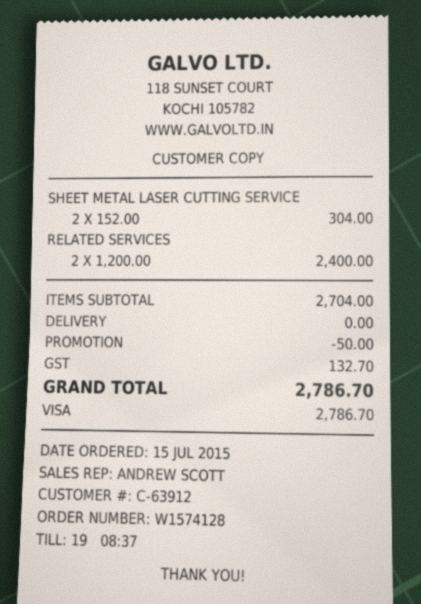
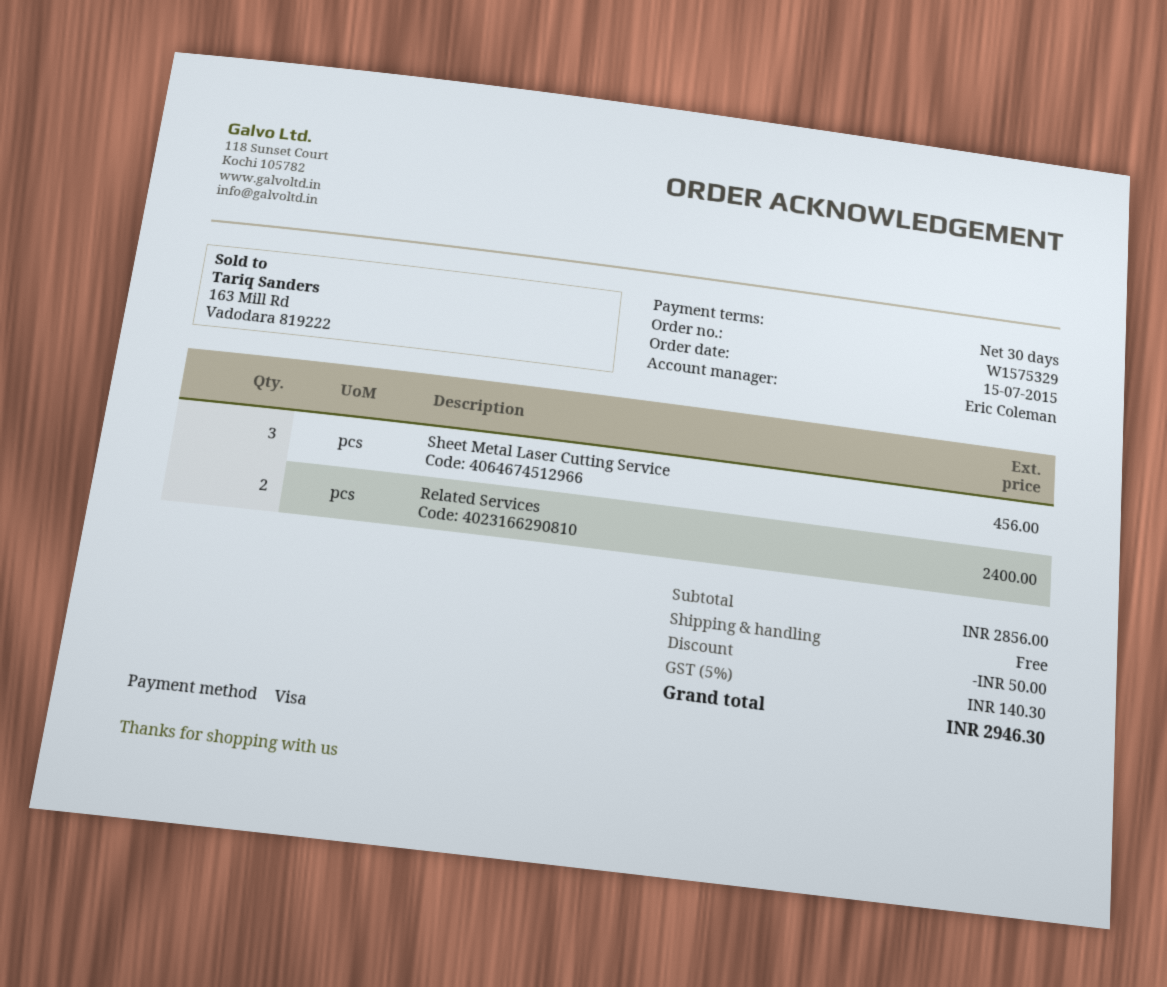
order number: W1574128 -> W1575329
sales rep: ANDREW SCOTT -> Eric Coleman
SHEET METAL LASER CUTTING SERVICE: 2 for 304.00 -> 3 for 456.00
subtotal: 2704.00 -> 2856.00
tax: 132.70 -> 140.30
total: 2786.70 -> 2946.30

